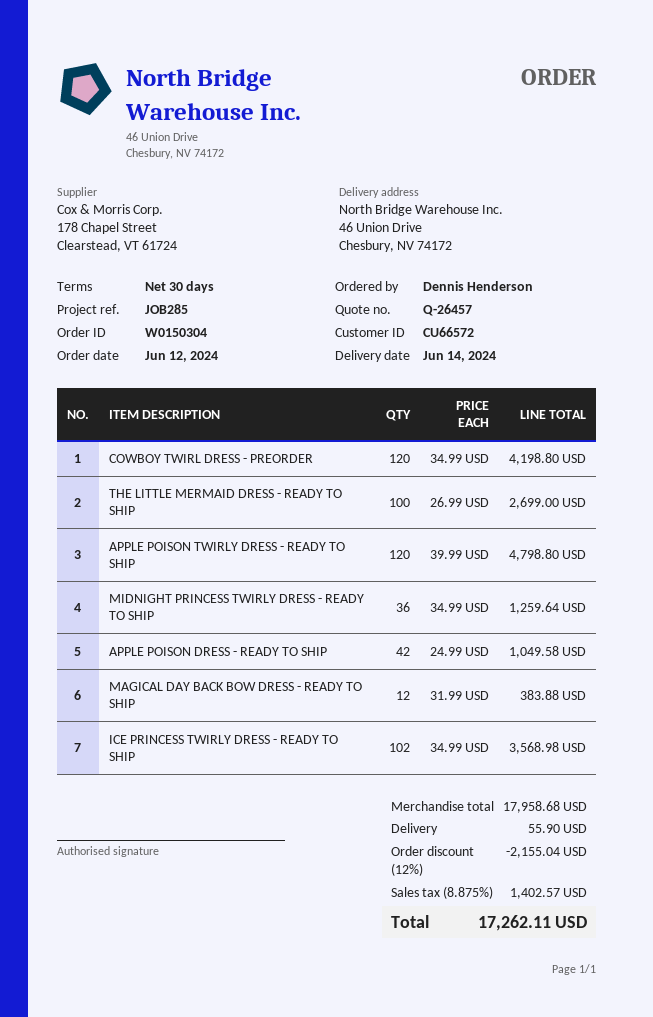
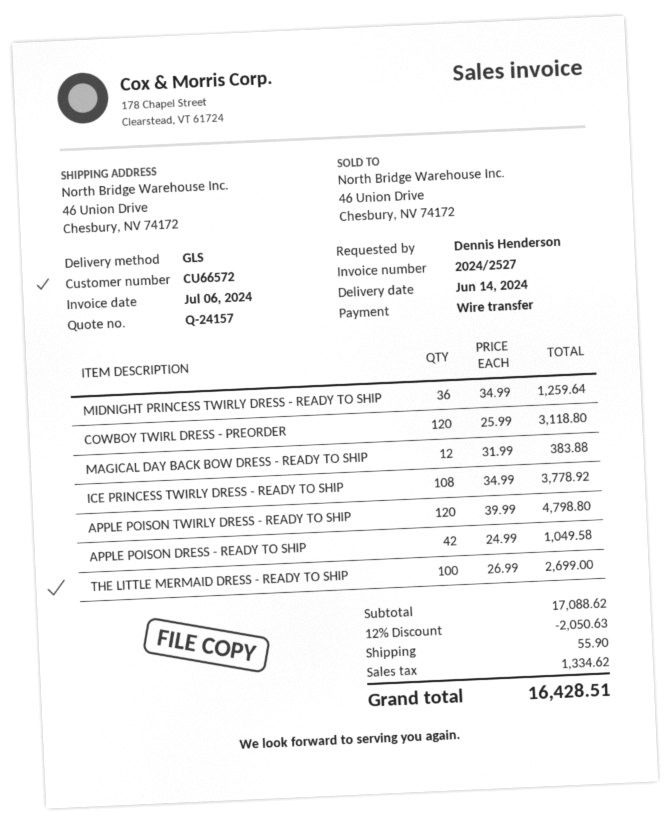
quote number: Q-26457 -> Q-24157
COWBOY TWIRL DRESS - PREORDER: 120 x 34.99 = 4198.80 -> 120 x 25.99 = 3118.80
ICE PRINCESS TWIRLY DRESS - READY TO SHIP: 102 x 34.99 = 3568.98 -> 108 x 34.99 = 3778.92
subtotal: 17958.68 -> 17088.62
discount: 12% = 2155.04 -> 12% = 2050.63
tax: 1402.57 -> 1334.62
total: 17262.11 -> 16428.51

